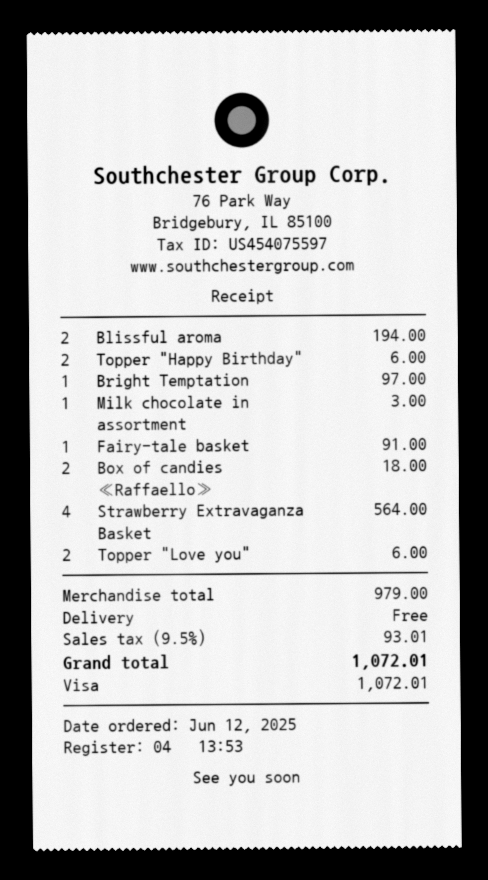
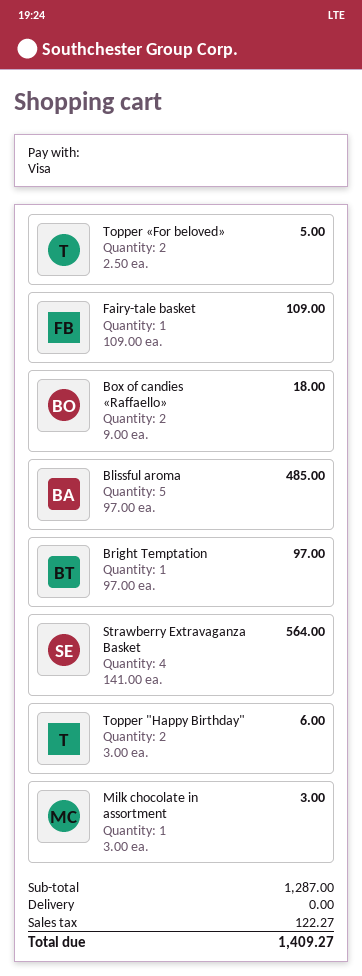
Blissful aroma: 2 for 194.00 -> 5 for 485.00
Fairy-tale basket: 1 for 91.00 -> 1 for 109.00
Topper "Love you": 2 for 6.00 -> none
Topper «For beloved»: none -> 2 for 5.00
subtotal: 979.00 -> 1287.00
tax: 93.01 -> 122.27
total: 1072.01 -> 1409.27

